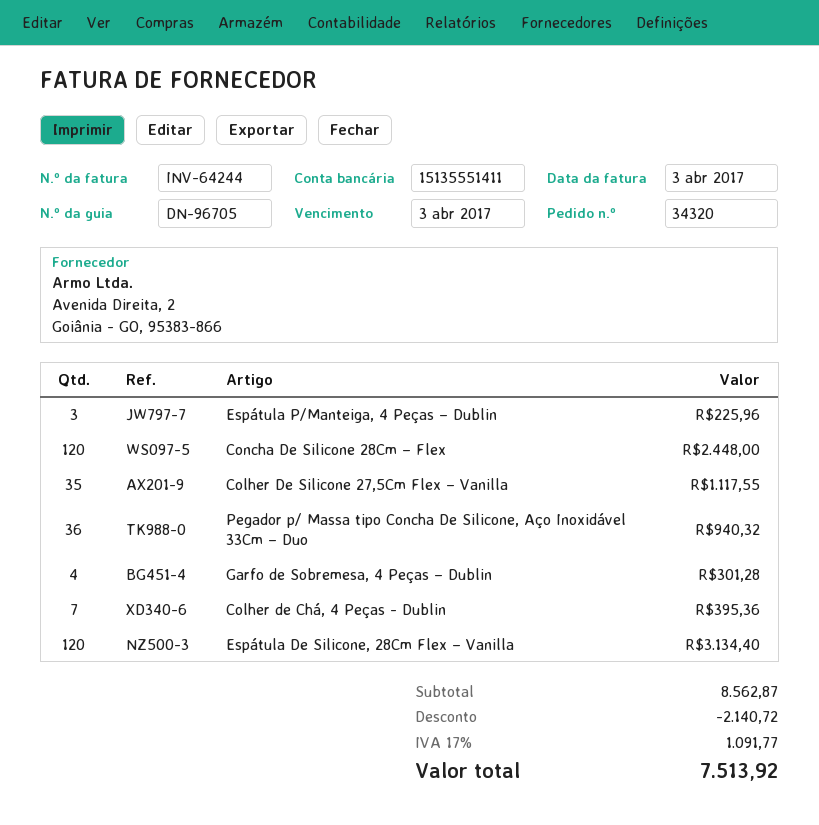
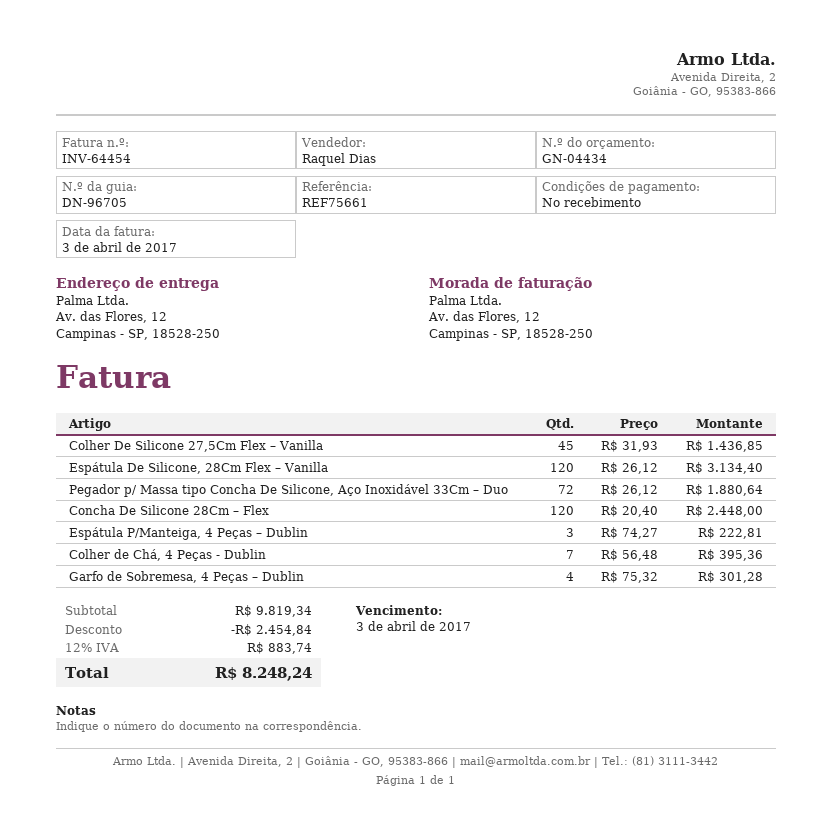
invoice number: INV-64244 -> INV-64454
Espátula P/Manteiga, 4 Peças – Dublin: 3 for 225.96 -> 3 for 222.81
Colher De Silicone 27,5Cm Flex – Vanilla: 35 for 1117.55 -> 45 for 1436.85
Pegador p/ Massa tipo Concha De Silicone, Aço Inoxidável 33Cm – Duo: 36 for 940.32 -> 72 for 1880.64
subtotal: 8562.87 -> 9819.34
discount: 2140.72 -> 2454.84
tax: 17% = 1091.77 -> 12% = 883.74
total: 7513.92 -> 8248.24

